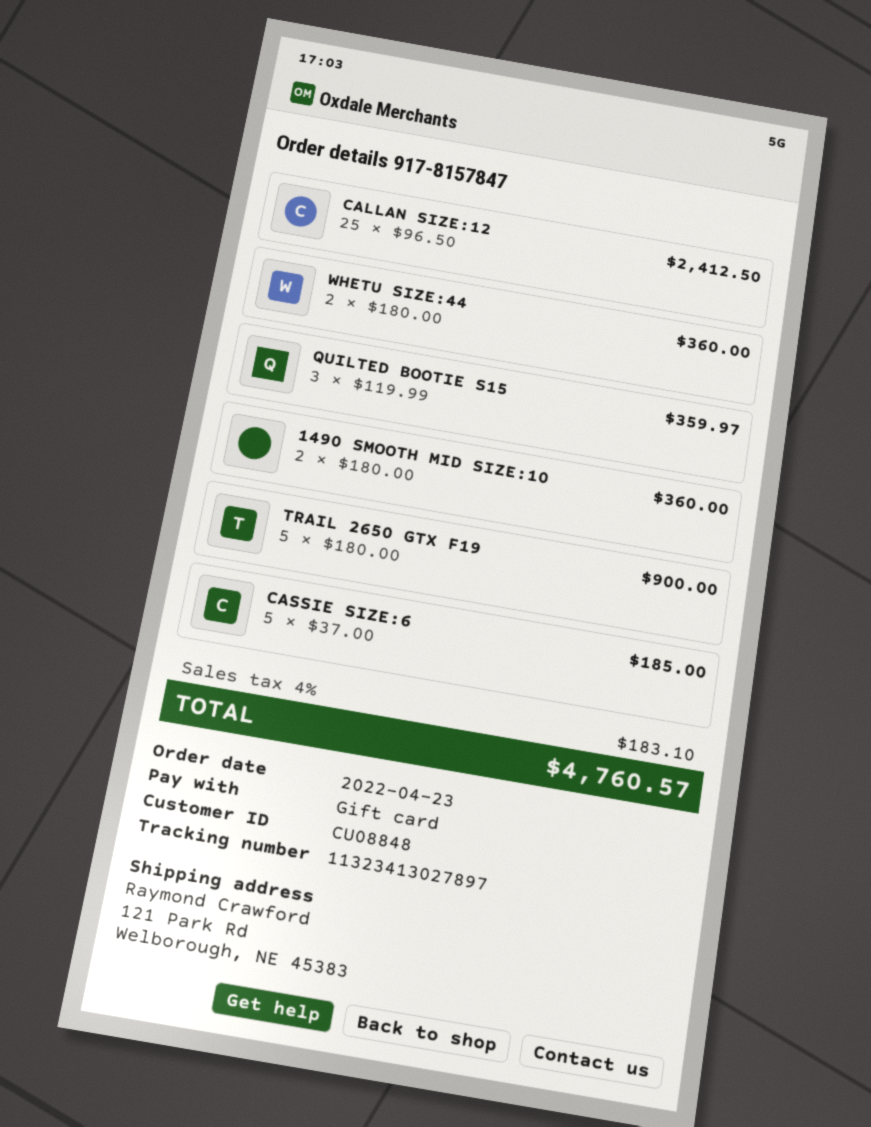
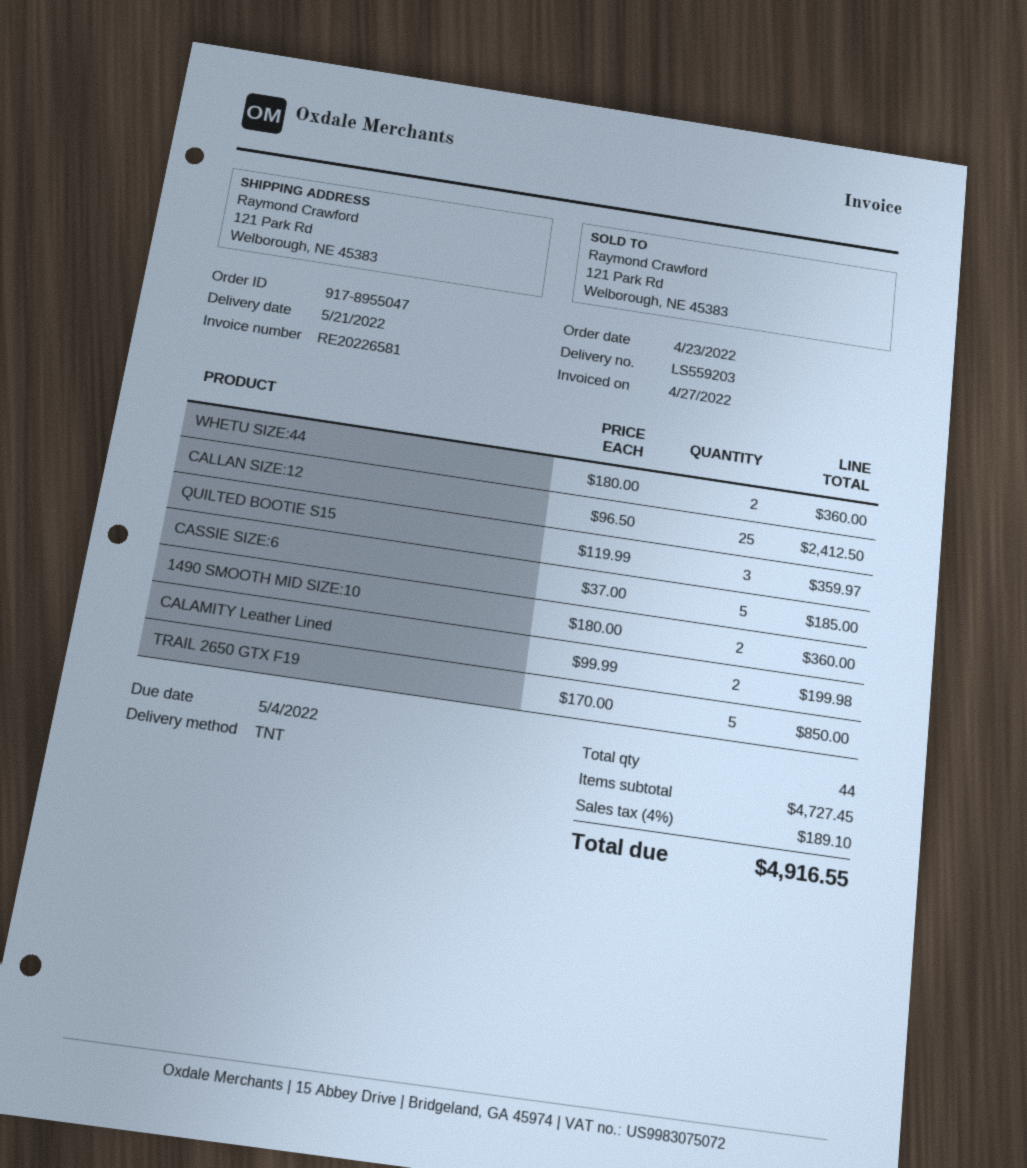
order number: 917-8157847 -> 917-8955047
TRAIL 2650 GTX F19: 5 x 180.00 = 900.00 -> 5 x 170.00 = 850.00
CALAMITY Leather Lined: none -> 2 x 99.99 = 199.98
tax: 4% = 183.10 -> 4% = 189.10
total: 4760.57 -> 4916.55

